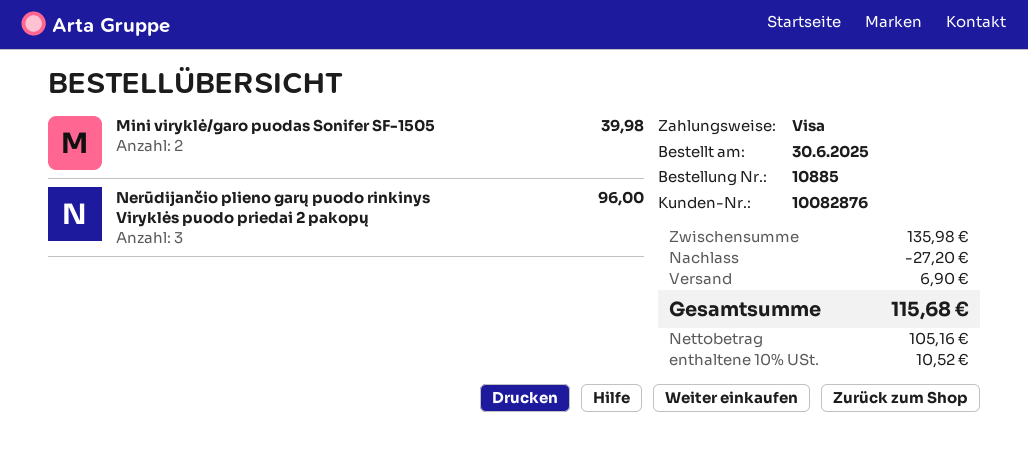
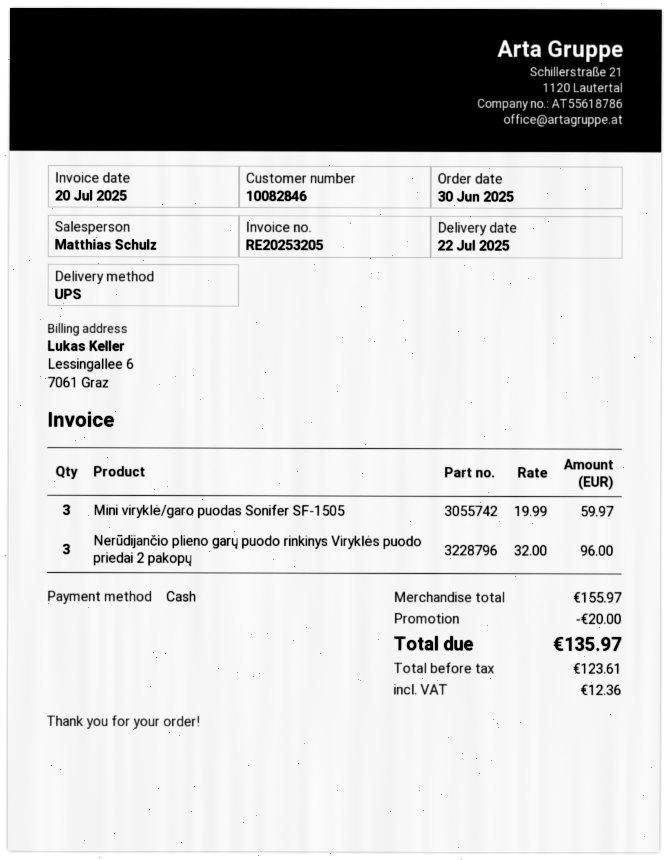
customer number: 10082876 -> 10082846
payment method: Visa -> cash
Mini viryklė/garo puodas Sonifer SF-1505: 2 for 39.98 -> 3 for 59.97
subtotal: 135.98 -> 155.97
discount: 27.20 -> 20.00
shipping: 6.90 -> none
net: 105.16 -> 123.61
tax: 10.52 -> 12.36
total: 115.68 -> 135.97

